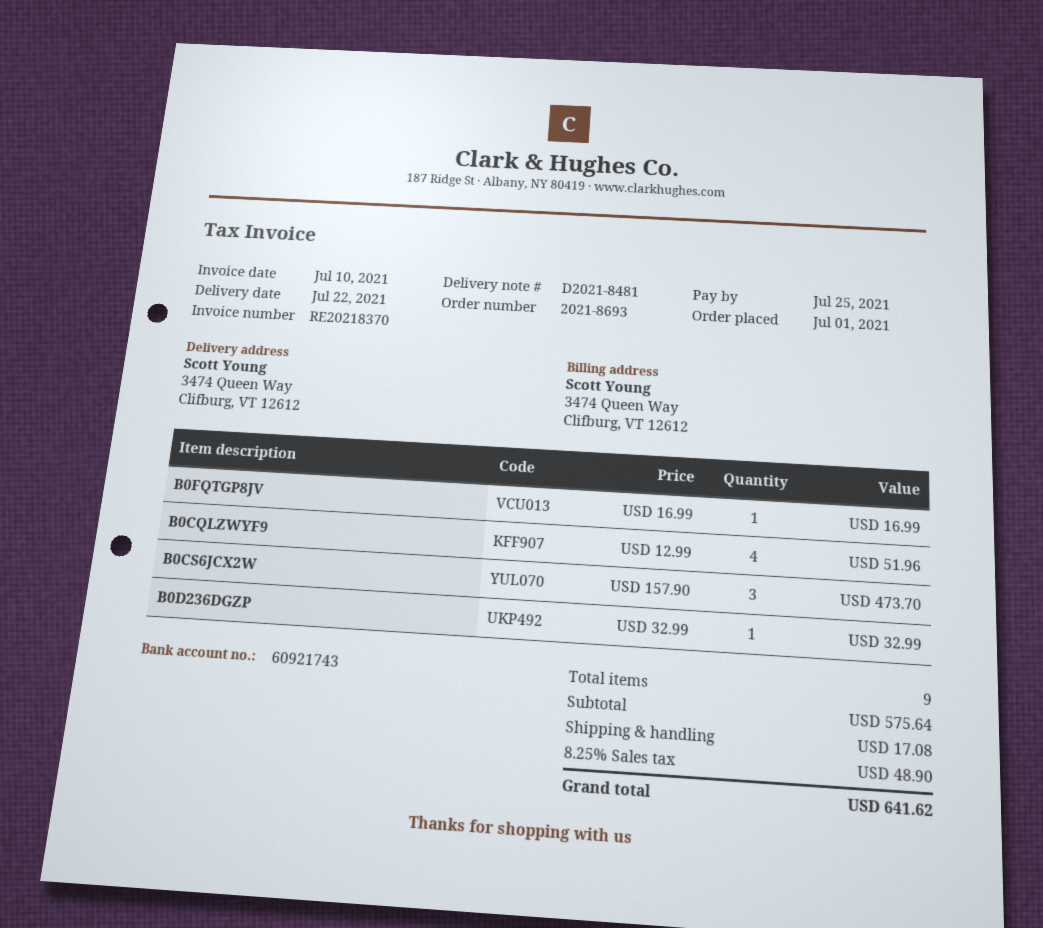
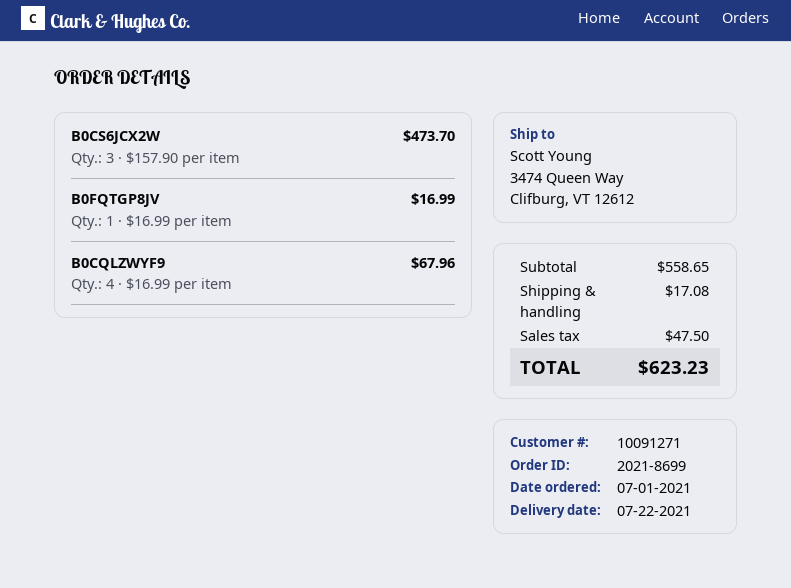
order number: 2021-8693 -> 2021-8699
B0CQLZWYF9: 4 x 12.99 = 51.96 -> 4 x 16.99 = 67.96
B0D236DGZP: 1 x 32.99 = 32.99 -> none
subtotal: 575.64 -> 558.65
tax: 48.90 -> 47.50
total: 641.62 -> 623.23

